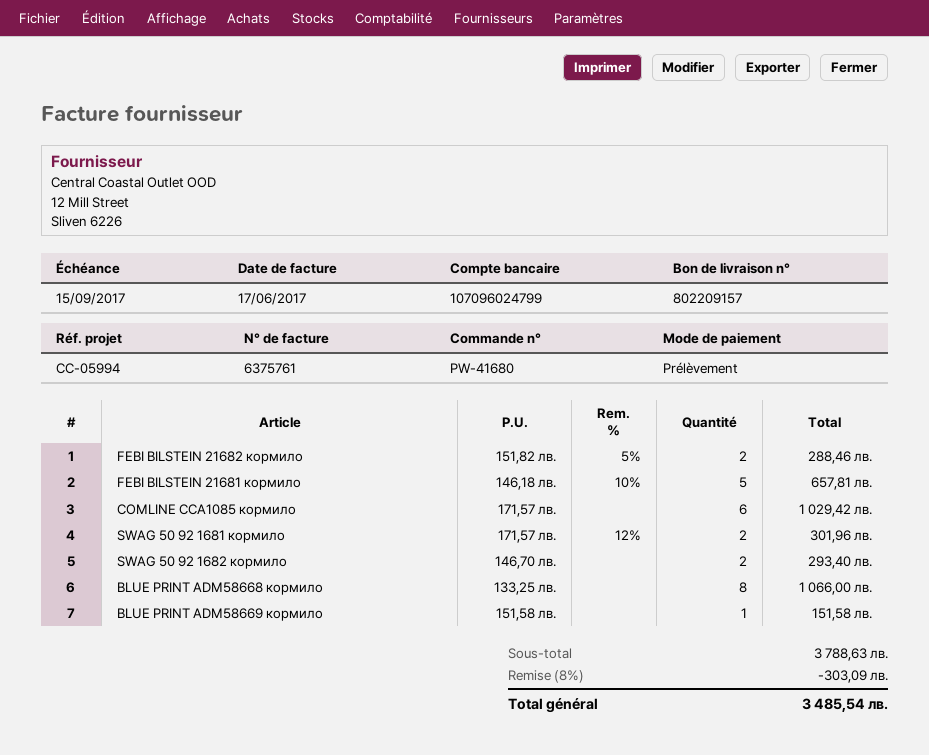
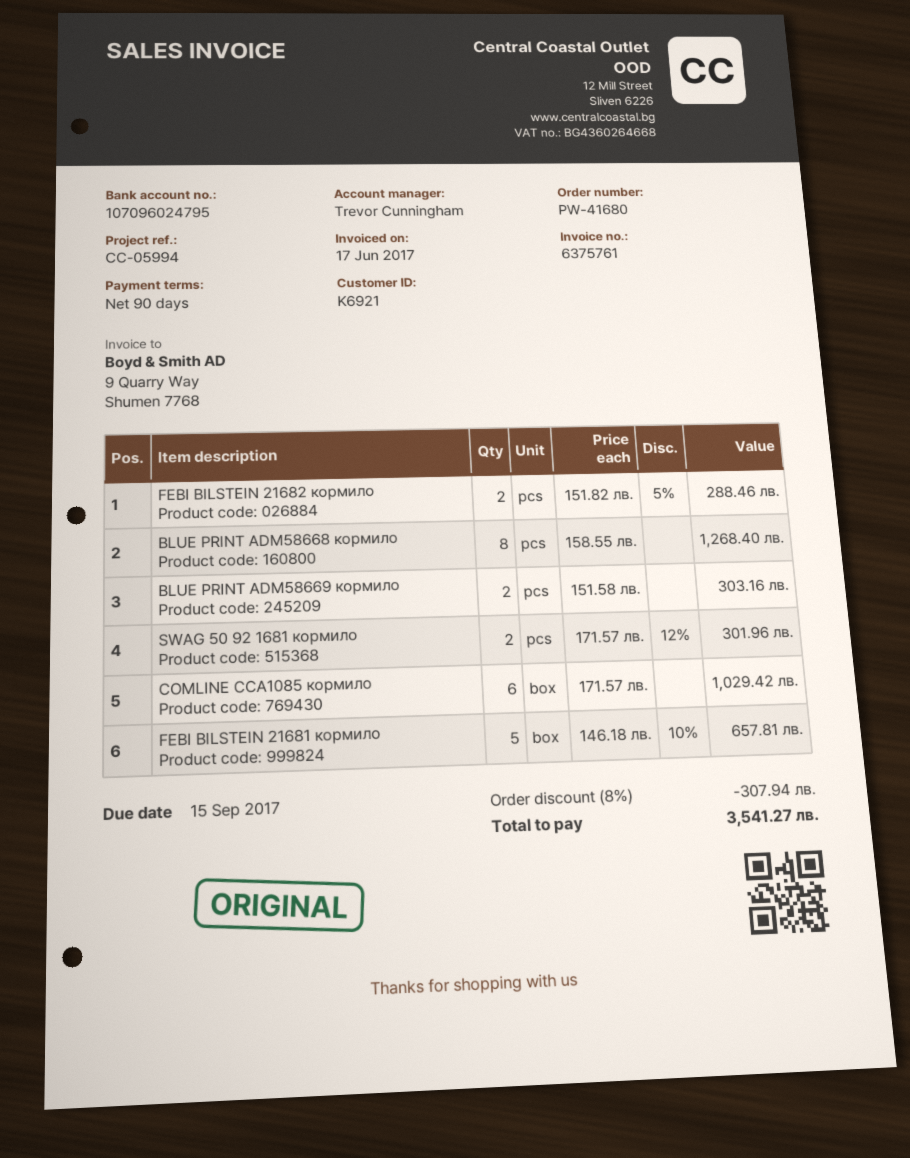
bank account: 107096024799 -> 107096024795
SWAG 50 92 1682 кормило: 2 x 146.70 = 293.40 -> none
BLUE PRINT ADM58668 кормило: 8 x 133.25 = 1066.00 -> 8 x 158.55 = 1268.40
BLUE PRINT ADM58669 кормило: 1 x 151.58 = 151.58 -> 2 x 151.58 = 303.16
discount: 8% = 303.09 -> 8% = 307.94
total: 3485.54 -> 3541.27

